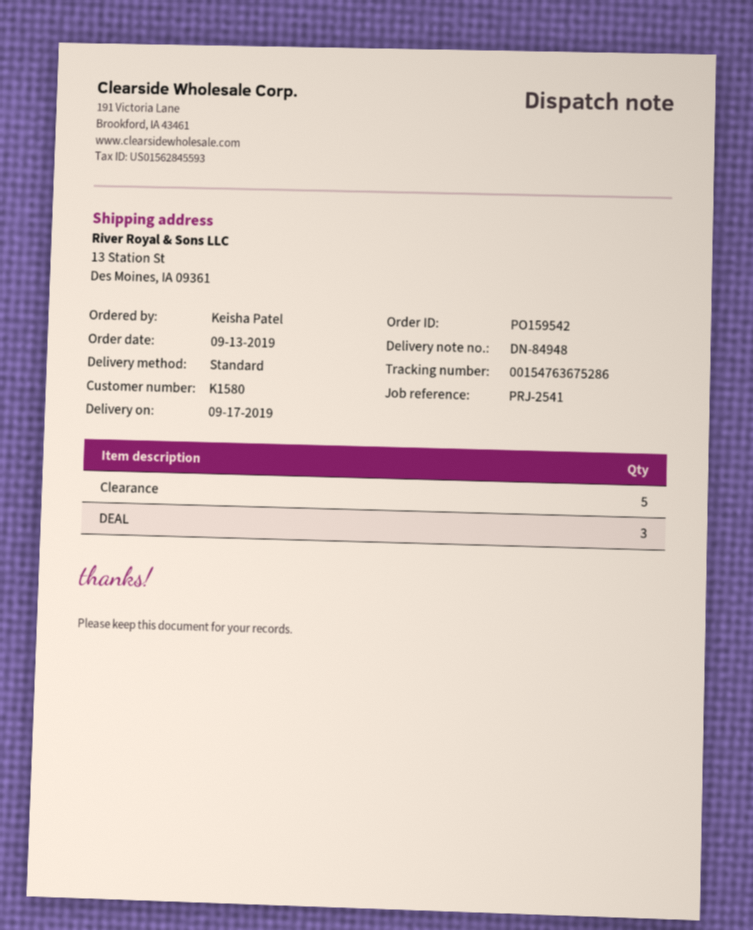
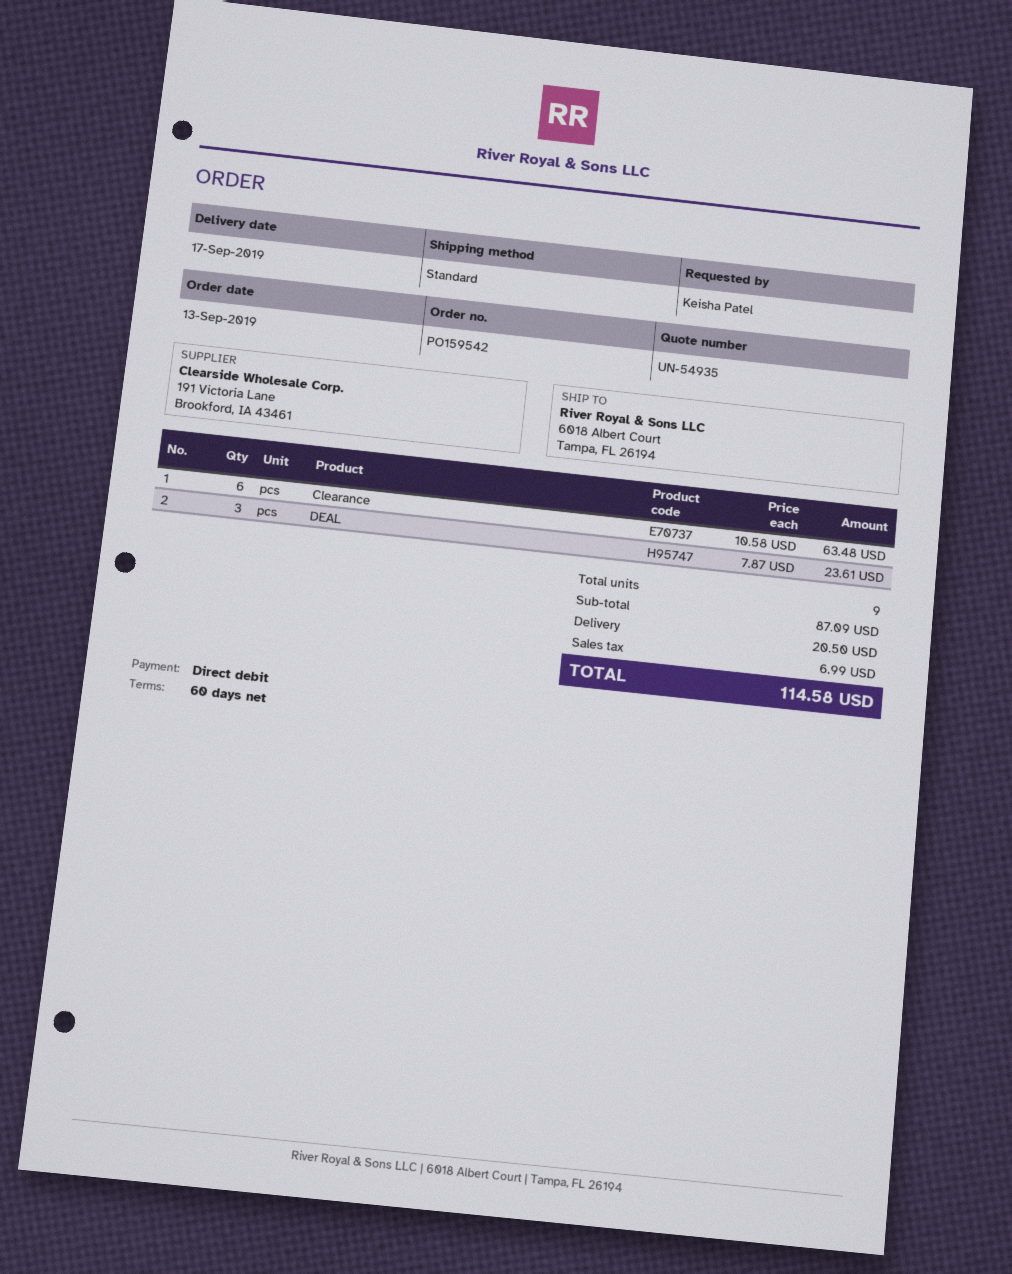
ship to: 13 Station St, Des Moines, IA 09361 -> 6018 Albert Court, Tampa, FL 26194
Clearance: 5 -> 6

